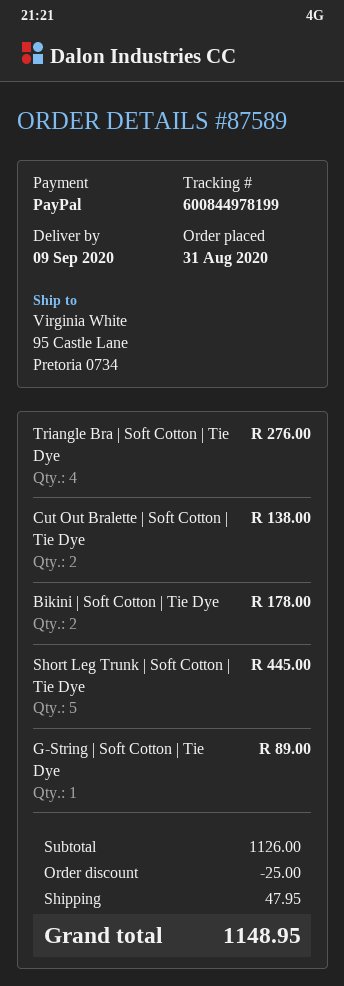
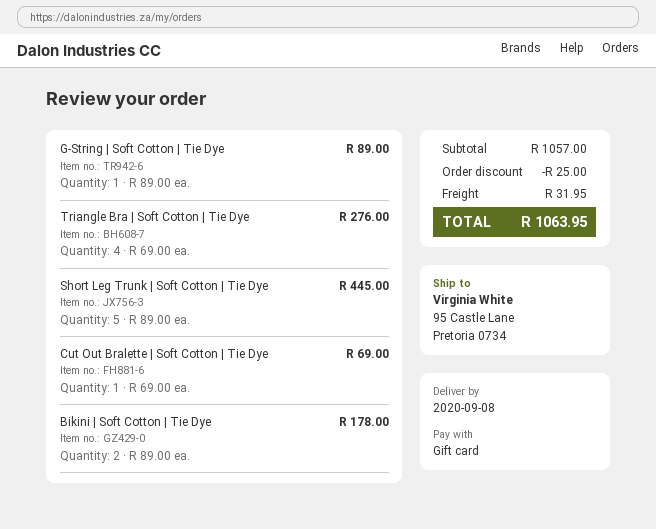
delivery date: 2020-09-09 -> 2020-09-08
payment method: PayPal -> gift card
Cut Out Bralette | Soft Cotton | Tie Dye: 2 for 138.00 -> 1 for 69.00
subtotal: 1126.00 -> 1057.00
shipping: 47.95 -> 31.95
total: 1148.95 -> 1063.95

